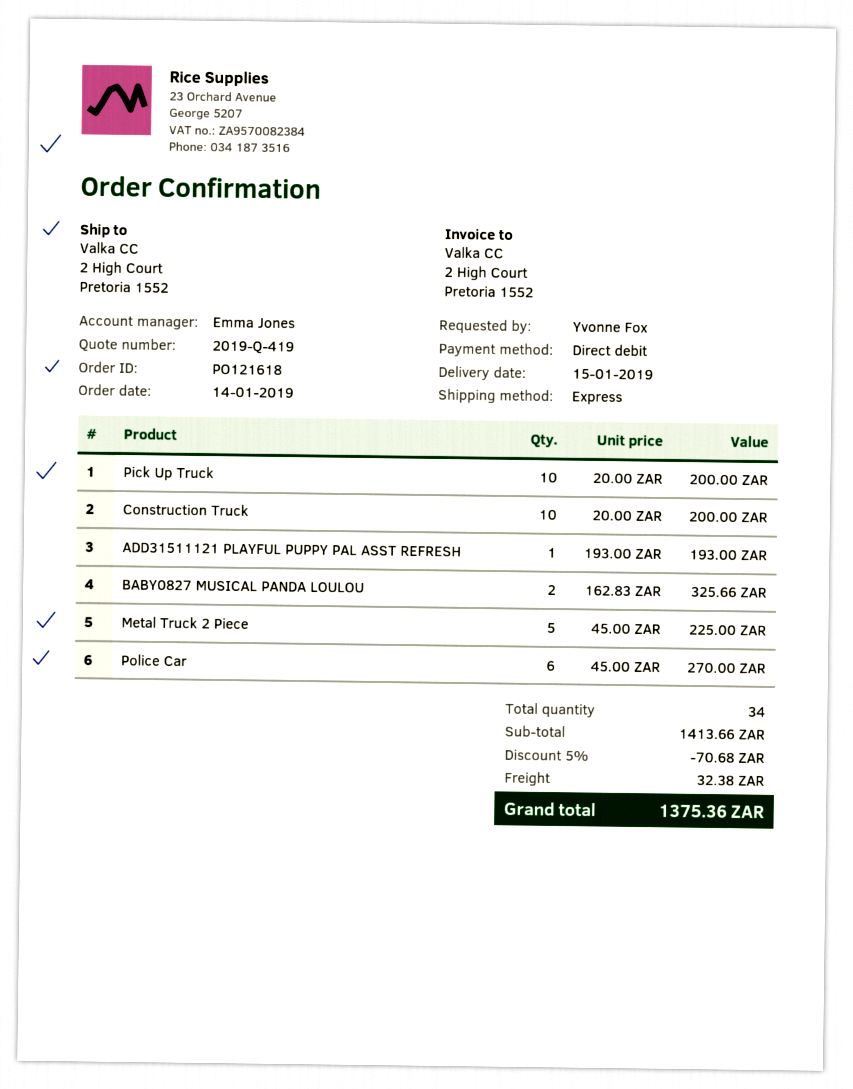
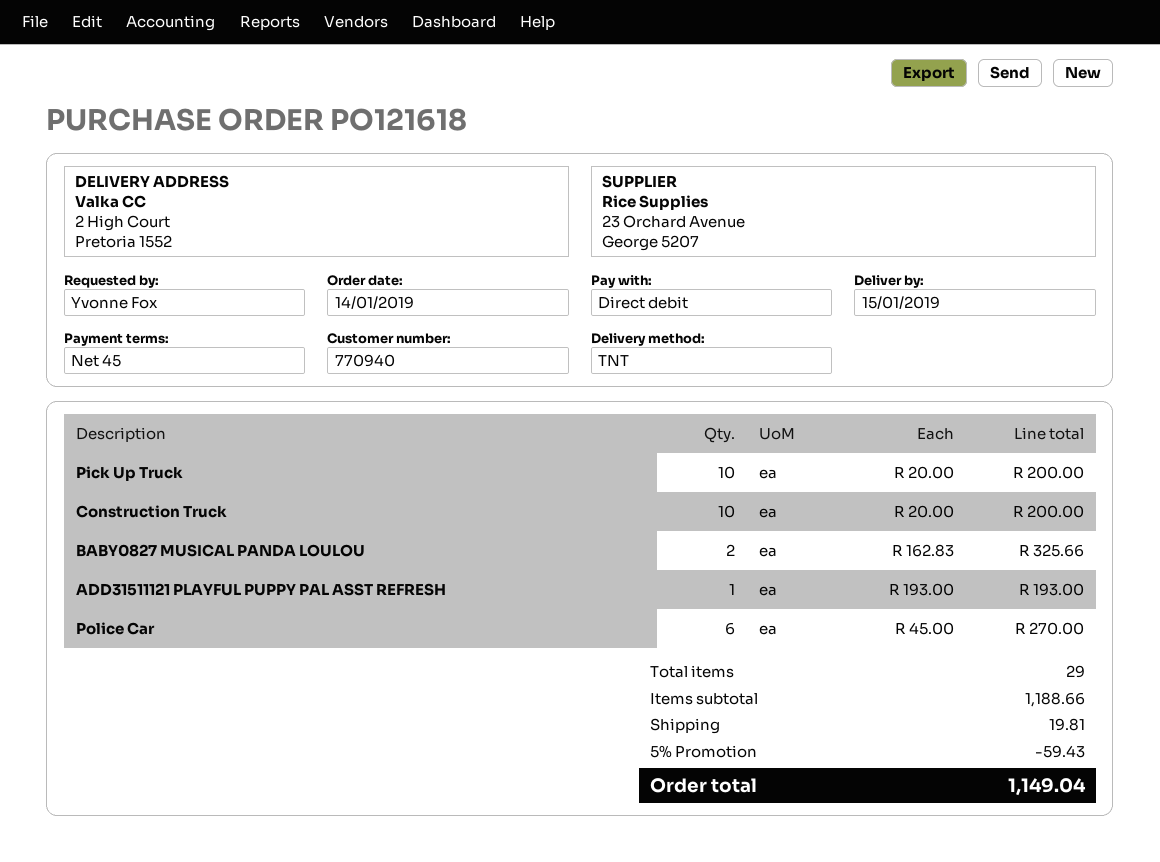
shipping method: express -> TNT
Metal Truck 2 Piece: 5 x 45.00 = 225.00 -> none
total quantity: 34 -> 29
subtotal: 1413.66 -> 1188.66
discount: 5% = 70.68 -> 5% = 59.43
shipping: 32.38 -> 19.81
total: 1375.36 -> 1149.04

